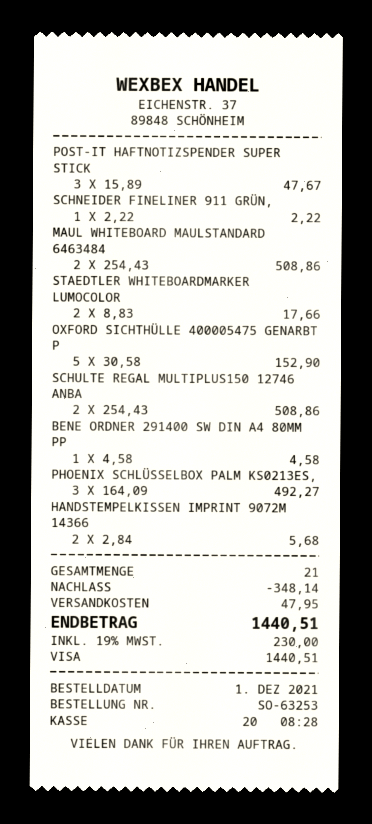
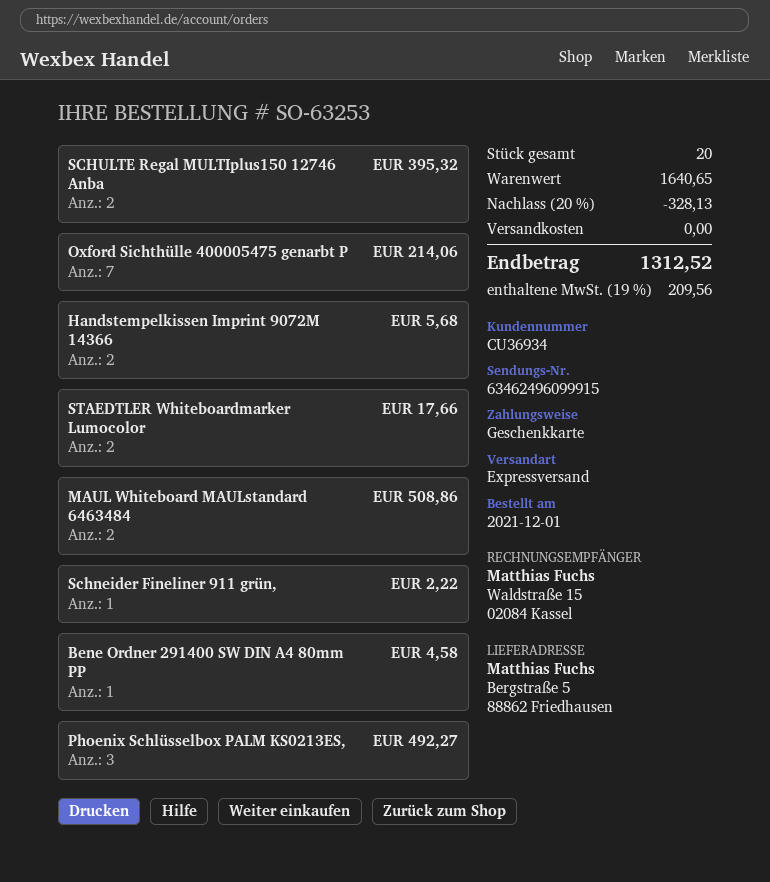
payment method: Visa -> gift card
POST-IT HAFTNOTIZSPENDER SUPER STICK: 3 for 47.67 -> none
OXFORD SICHTHÜLLE 400005475 GENARBT P: 5 for 152.90 -> 7 for 214.06
SCHULTE REGAL MULTIPLUS150 12746 ANBA: 2 for 508.86 -> 2 for 395.32
total quantity: 21 -> 20
discount: 348.14 -> 328.13
shipping: 47.95 -> 0.00
tax: 19% = 230.00 -> 19% = 209.56
total: 1440.51 -> 1312.52

